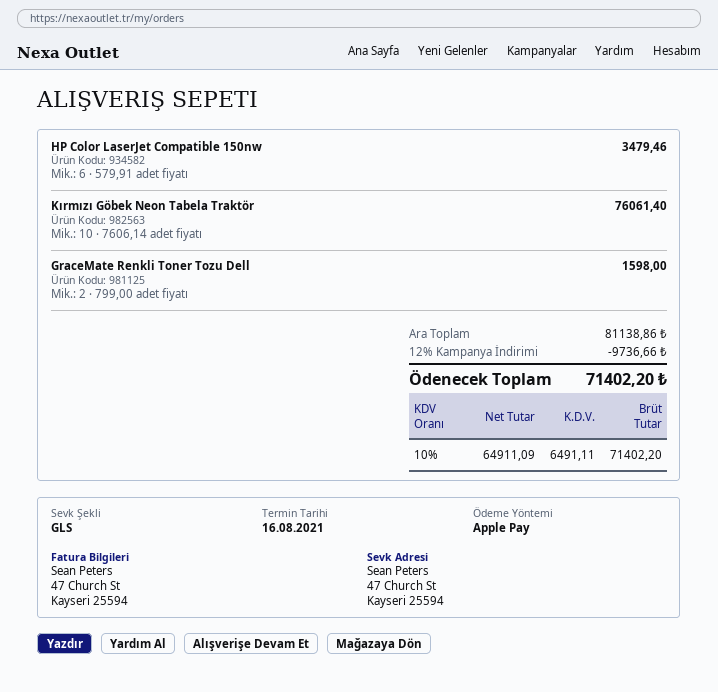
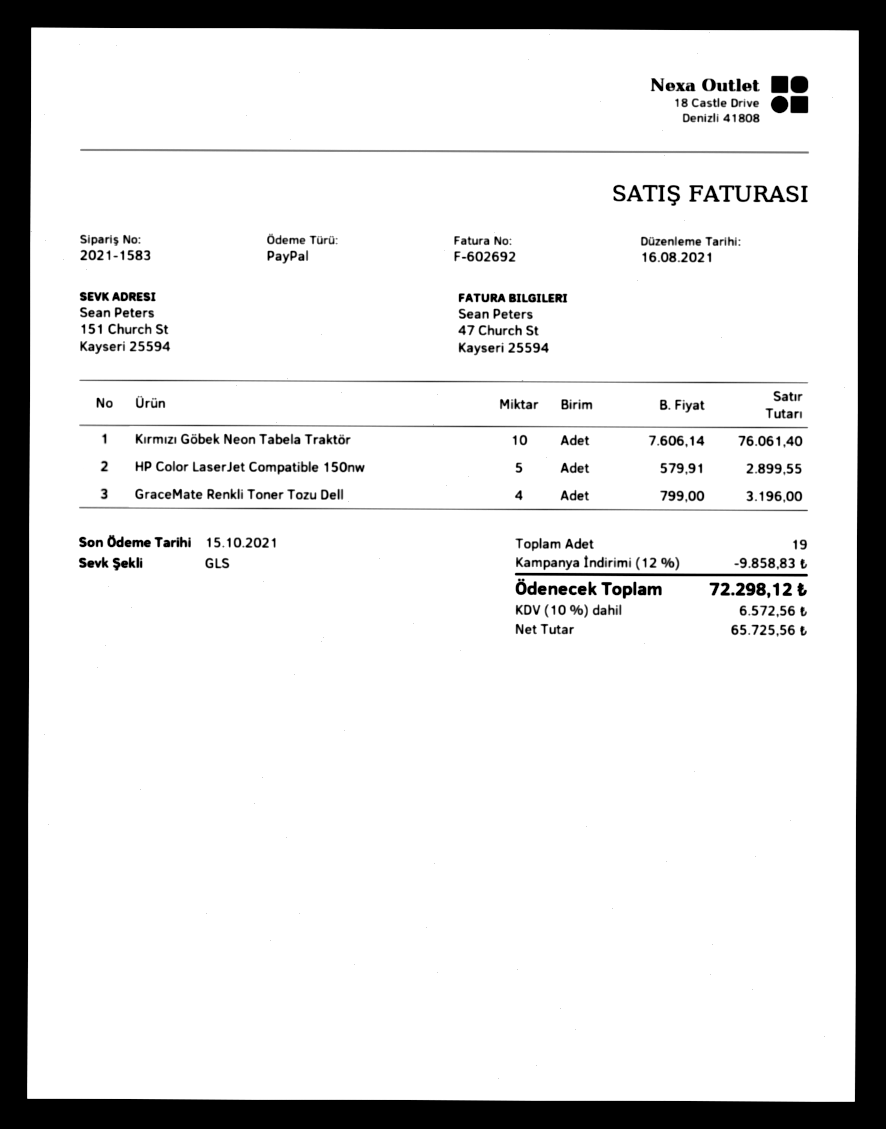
payment method: Apple Pay -> PayPal
ship to: 47 Church St, Kayseri 25594 -> 151 Church St, Kayseri 25594
HP Color LaserJet Compatible 150nw: 6 x 579.91 = 3479.46 -> 5 x 579.91 = 2899.55
GraceMate Renkli Toner Tozu Dell: 2 x 799.00 = 1598.00 -> 4 x 799.00 = 3196.00
discount: 12% = 9736.66 -> 12% = 9858.83
net: 64911.09 -> 65725.56
tax: 10% = 6491.11 -> 10% = 6572.56
total: 71402.20 -> 72298.12

